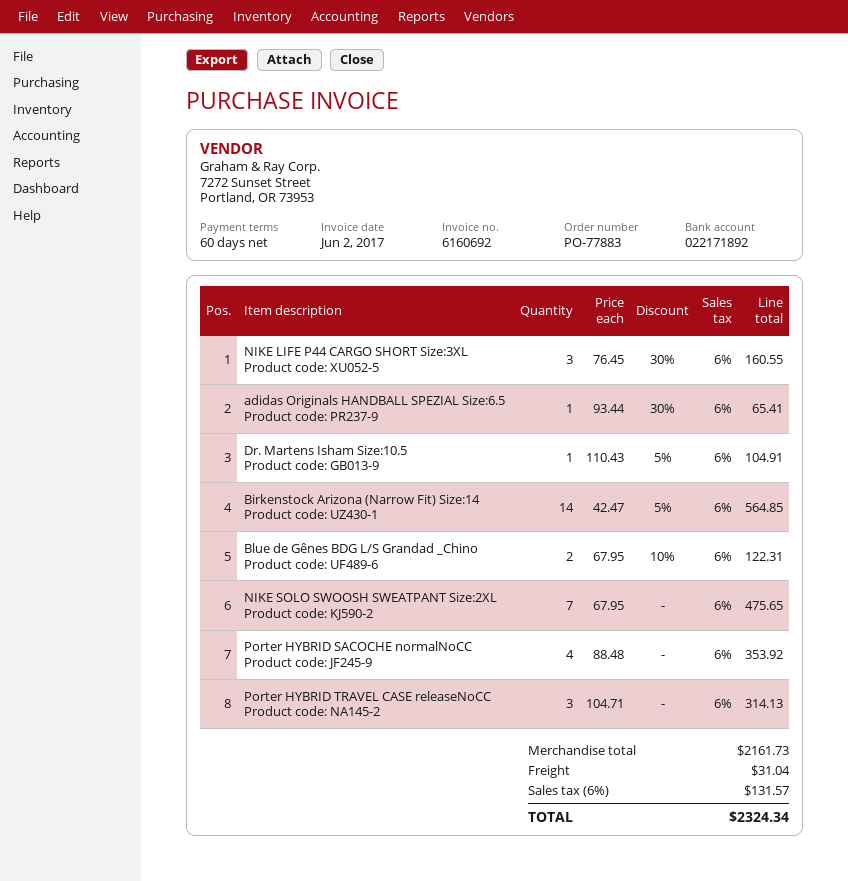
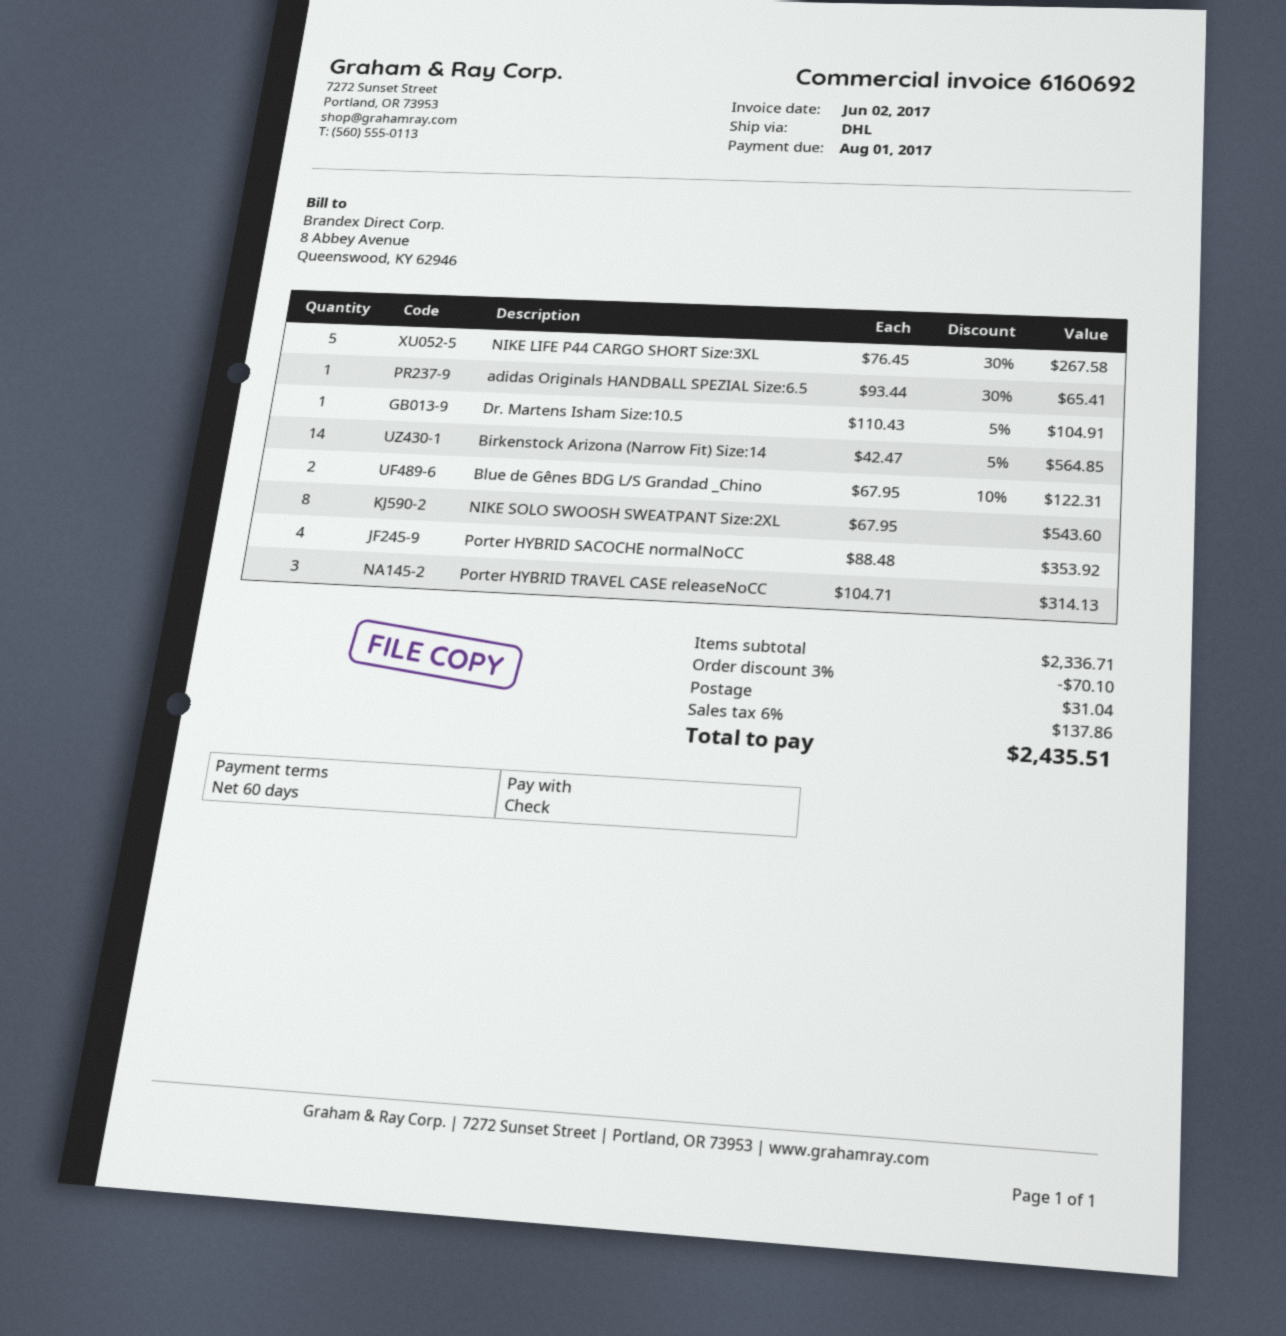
NIKE LIFE P44 CARGO SHORT Size:3XL: 3 x 76.45 - 30% = 160.55 -> 5 x 76.45 - 30% = 267.58
NIKE SOLO SWOOSH SWEATPANT Size:2XL: 7 x 67.95 = 475.65 -> 8 x 67.95 = 543.60
subtotal: 2161.73 -> 2336.71
discount: none -> 3% = 70.10
tax: 6% = 131.57 -> 6% = 137.86
total: 2324.34 -> 2435.51

